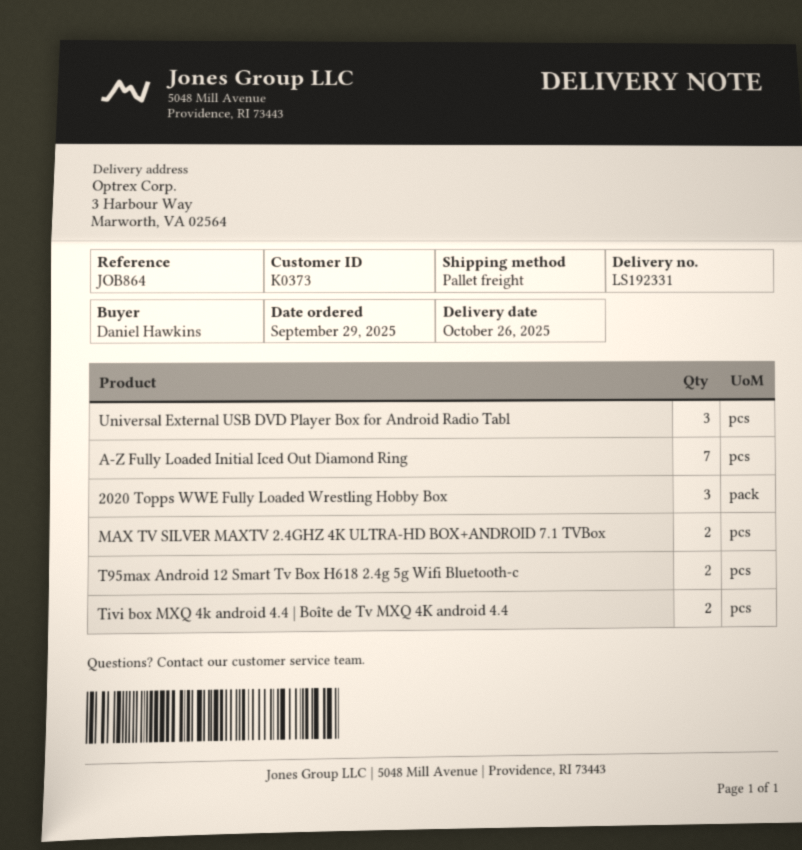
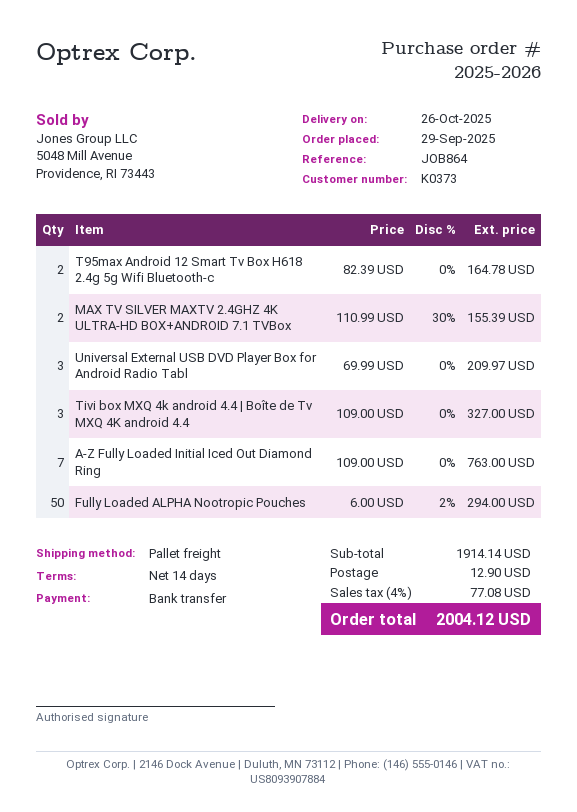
2020 Topps WWE Fully Loaded Wrestling Hobby Box: 3 -> none
Tivi box MXQ 4k android 4.4 | Boîte de Tv MXQ 4K android 4.4: 2 -> 3
Fully Loaded ALPHA Nootropic Pouches: none -> 50

